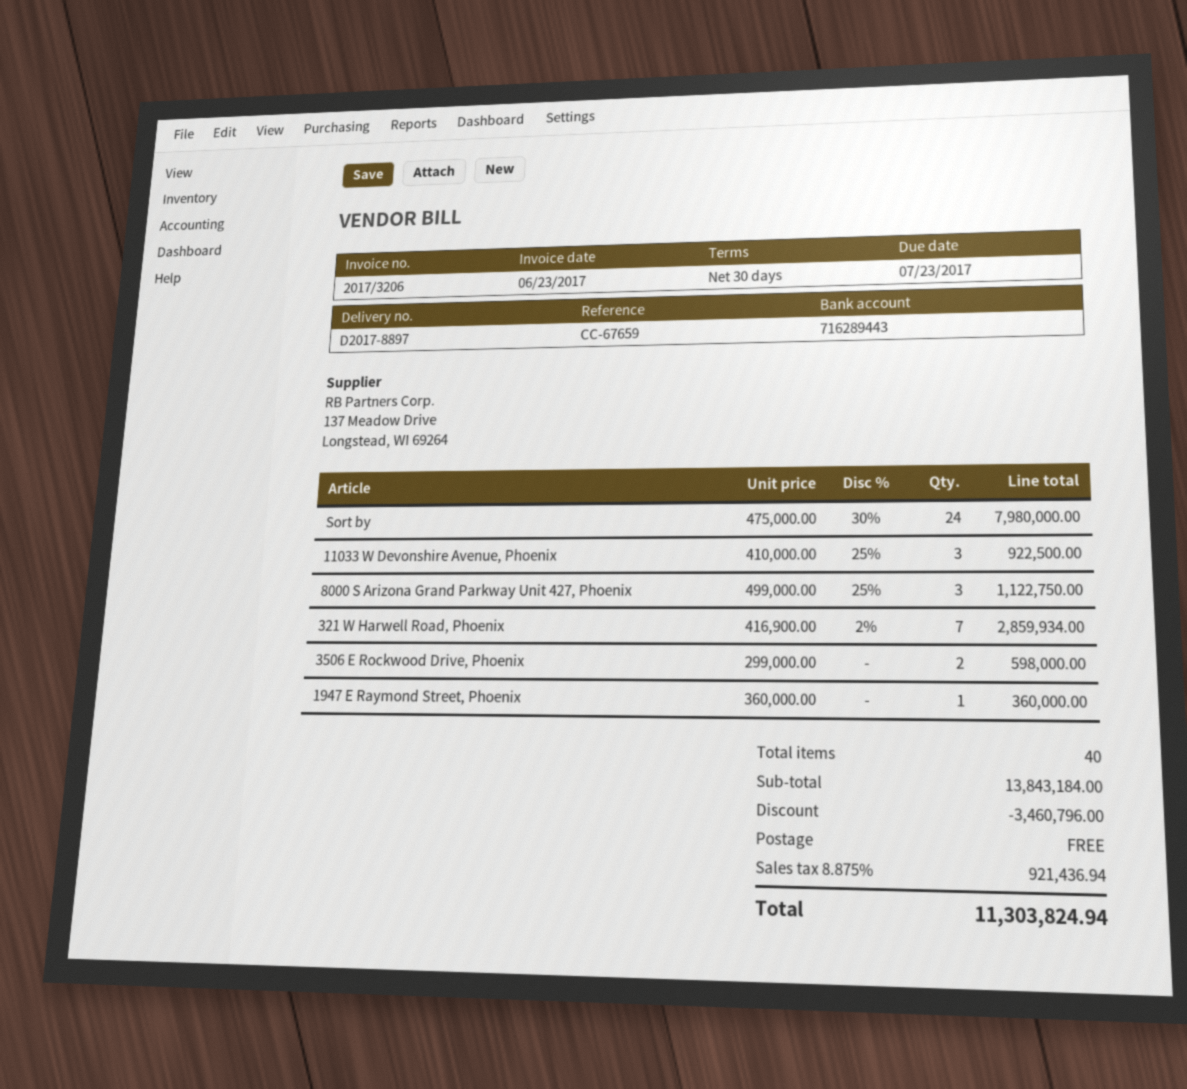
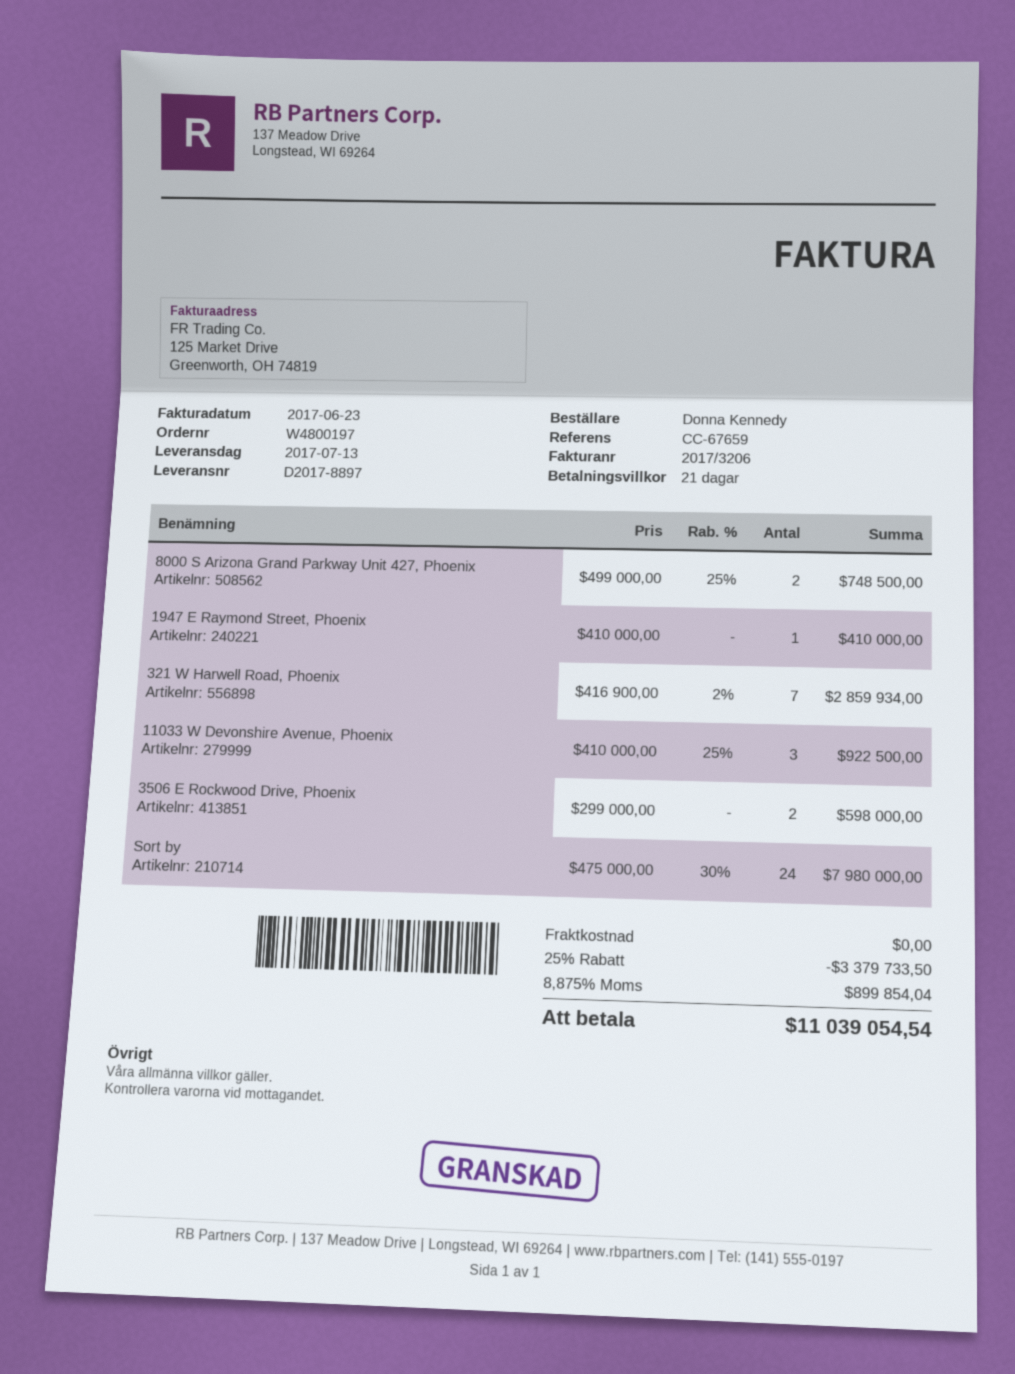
payment terms: 30 days -> 21 days
8000 S Arizona Grand Parkway Unit 427, Phoenix: 3 x 499000.00 - 25% = 1122750.00 -> 2 x 499000.00 - 25% = 748500.00
1947 E Raymond Street, Phoenix: 1 x 360000.00 = 360000.00 -> 1 x 410000.00 = 410000.00
discount: 3460796.00 -> 3379733.50
tax: 8.875% = 921436.94 -> 8.875% = 899854.04
total: 11303824.94 -> 11039054.54

